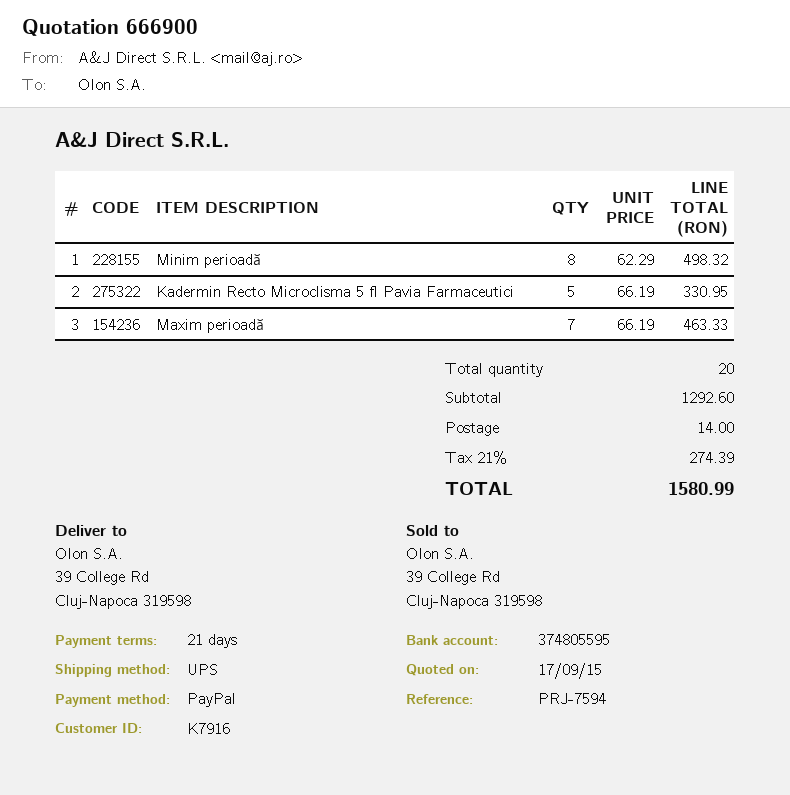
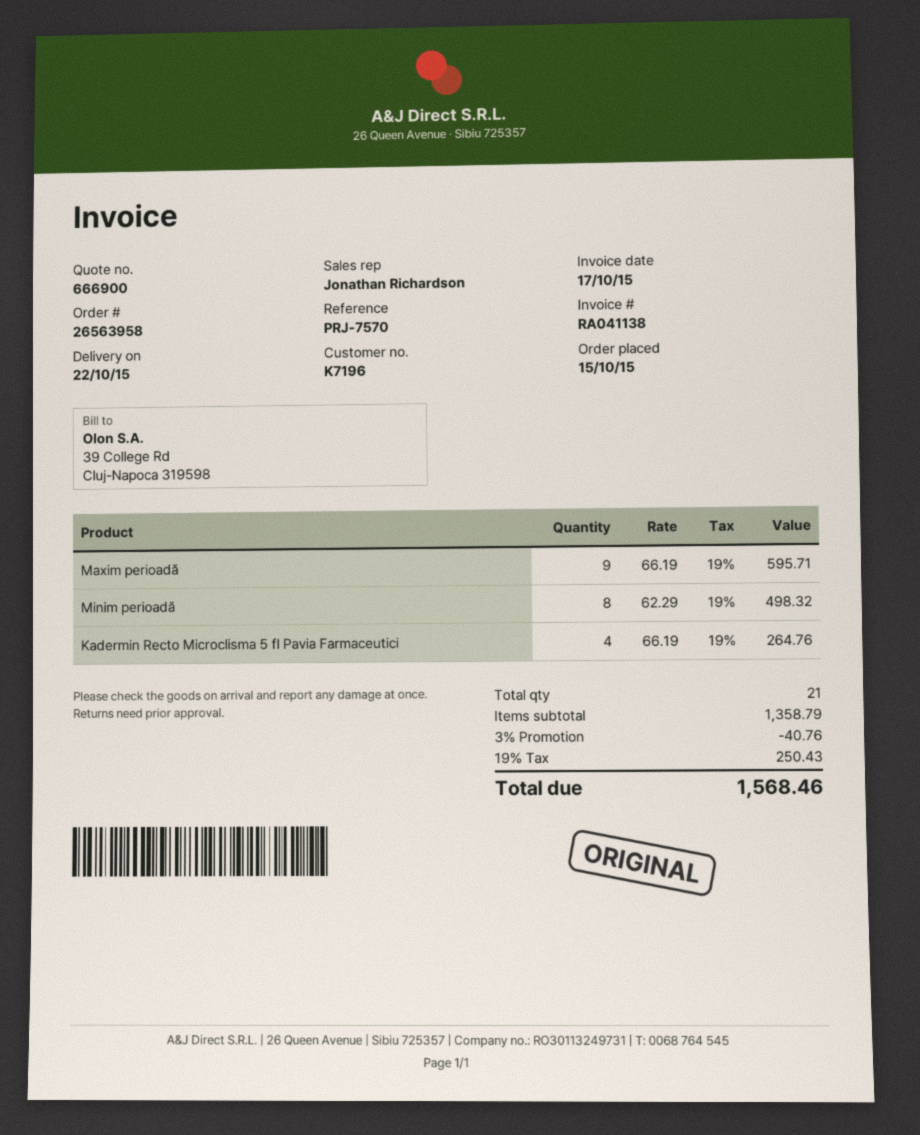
customer number: K7916 -> K7196
reference: PRJ-7594 -> PRJ-7570
Kadermin Recto Microclisma 5 fl Pavia Farmaceutici: 5 x 66.19 = 330.95 -> 4 x 66.19 = 264.76
Maxim perioadă: 7 x 66.19 = 463.33 -> 9 x 66.19 = 595.71
total quantity: 20 -> 21
subtotal: 1292.60 -> 1358.79
discount: none -> 3% = 40.76
shipping: 14.00 -> none
tax: 21% = 274.39 -> 19% = 250.43
total: 1580.99 -> 1568.46

